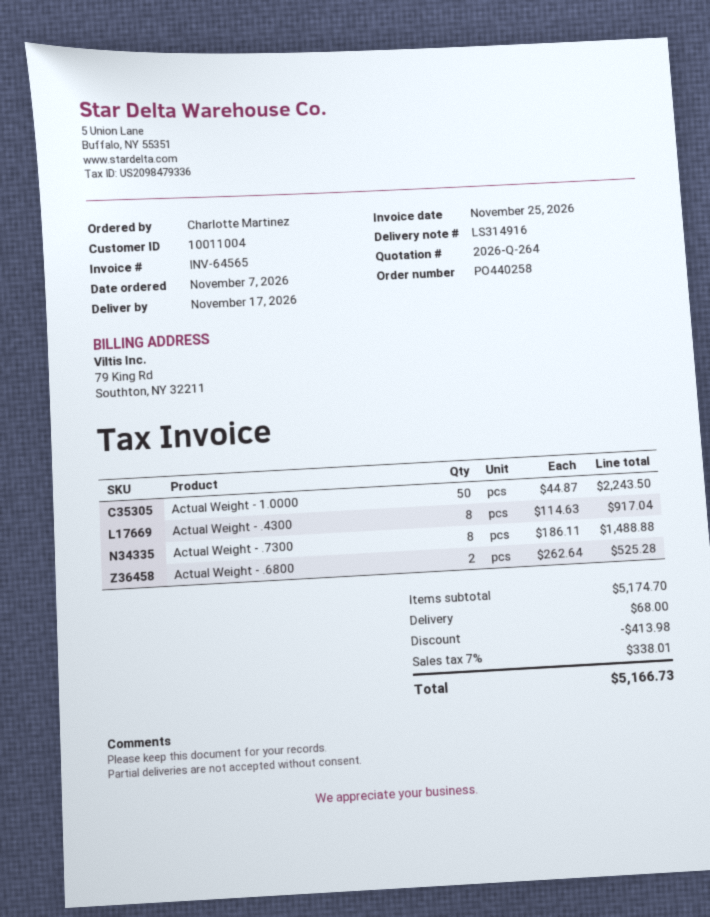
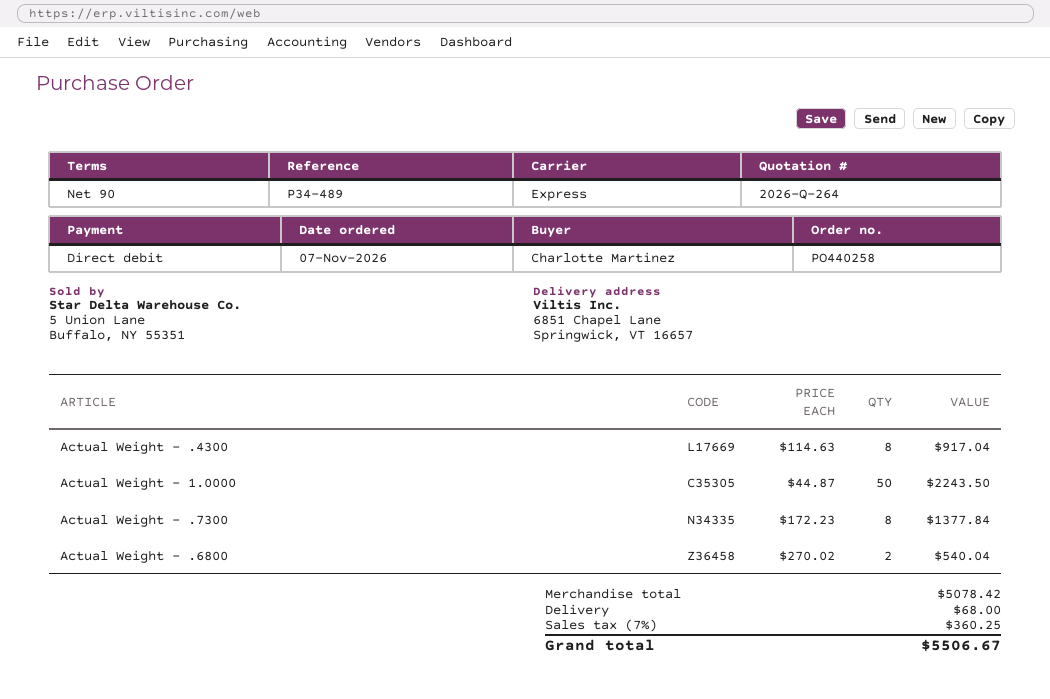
Actual Weight - .7300: 8 x 186.11 = 1488.88 -> 8 x 172.23 = 1377.84
Actual Weight - .6800: 2 x 262.64 = 525.28 -> 2 x 270.02 = 540.04
subtotal: 5174.70 -> 5078.42
discount: 413.98 -> none
tax: 7% = 338.01 -> 7% = 360.25
total: 5166.73 -> 5506.67

